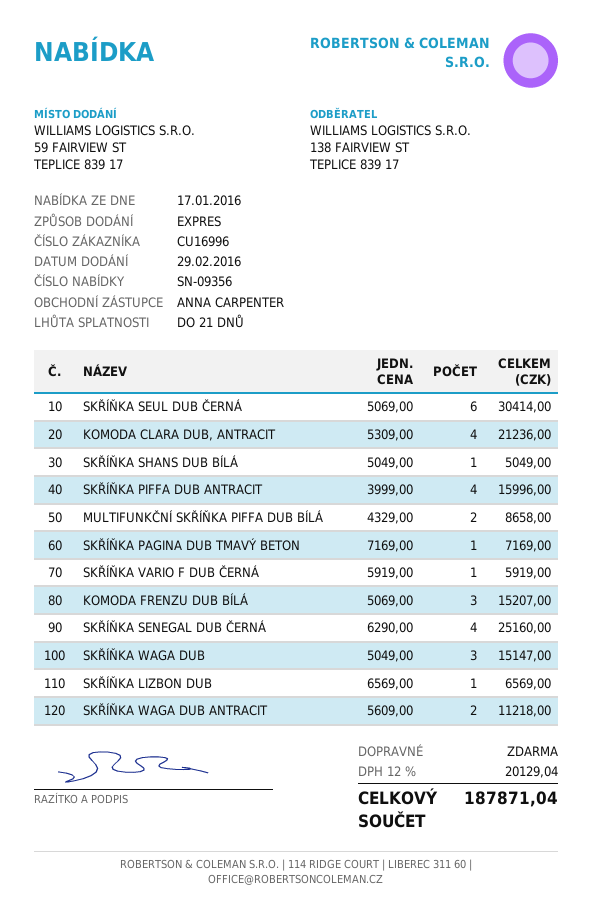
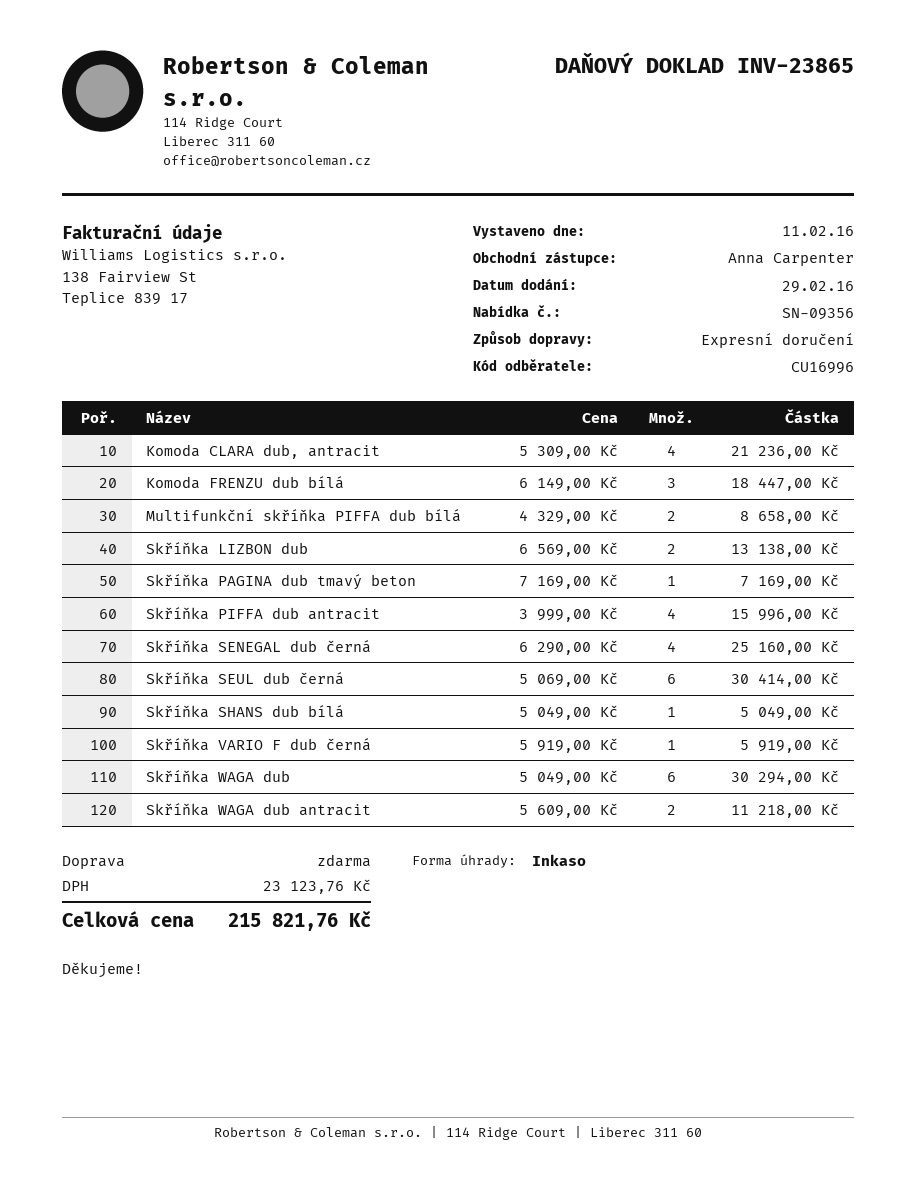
KOMODA FRENZU DUB BÍLÁ: 3 x 5069.00 = 15207.00 -> 3 x 6149.00 = 18447.00
SKŘÍŇKA WAGA DUB: 3 x 5049.00 = 15147.00 -> 6 x 5049.00 = 30294.00
SKŘÍŇKA LIZBON DUB: 1 x 6569.00 = 6569.00 -> 2 x 6569.00 = 13138.00
tax: 20129.04 -> 23123.76
total: 187871.04 -> 215821.76

